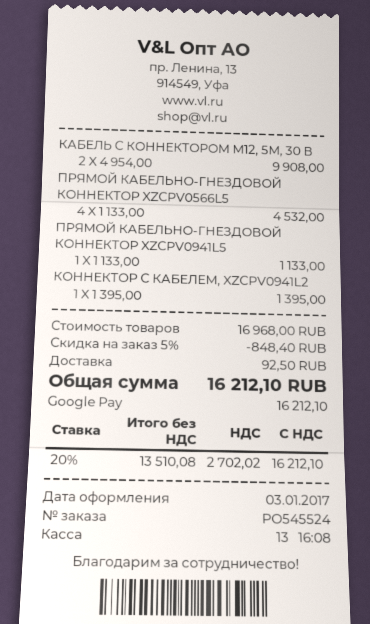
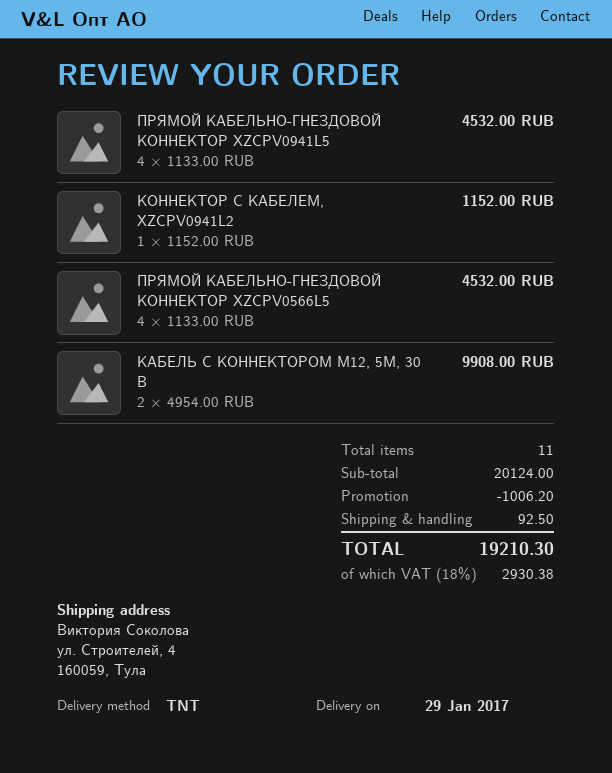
ПРЯМОЙ КАБЕЛЬНО-ГНЕЗДОВОЙ КОННЕКТОР XZCPV0941L5: 1 x 1133.00 = 1133.00 -> 4 x 1133.00 = 4532.00
КОННЕКТОР С КАБЕЛЕМ, XZCPV0941L2: 1 x 1395.00 = 1395.00 -> 1 x 1152.00 = 1152.00
subtotal: 16968.00 -> 20124.00
discount: 848.40 -> 1006.20
tax: 20% = 2702.02 -> 18% = 2930.38
total: 16212.10 -> 19210.30

